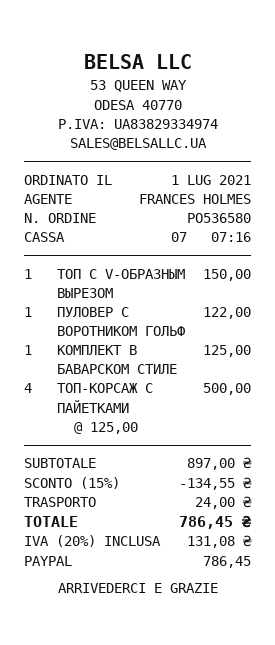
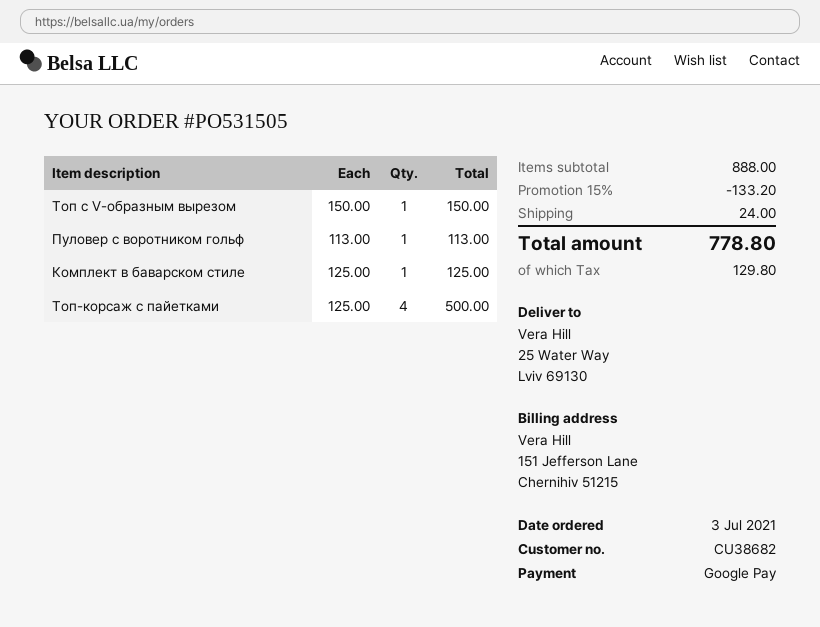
order number: PO536580 -> PO531505
order date: 2021-07-01 -> 2021-07-03
payment method: PayPal -> Google Pay
ПУЛОВЕР С ВОРОТНИКОМ ГОЛЬФ: 1 x 122.00 = 122.00 -> 1 x 113.00 = 113.00
subtotal: 897.00 -> 888.00
discount: 15% = 134.55 -> 15% = 133.20
tax: 131.08 -> 129.80
total: 786.45 -> 778.80

